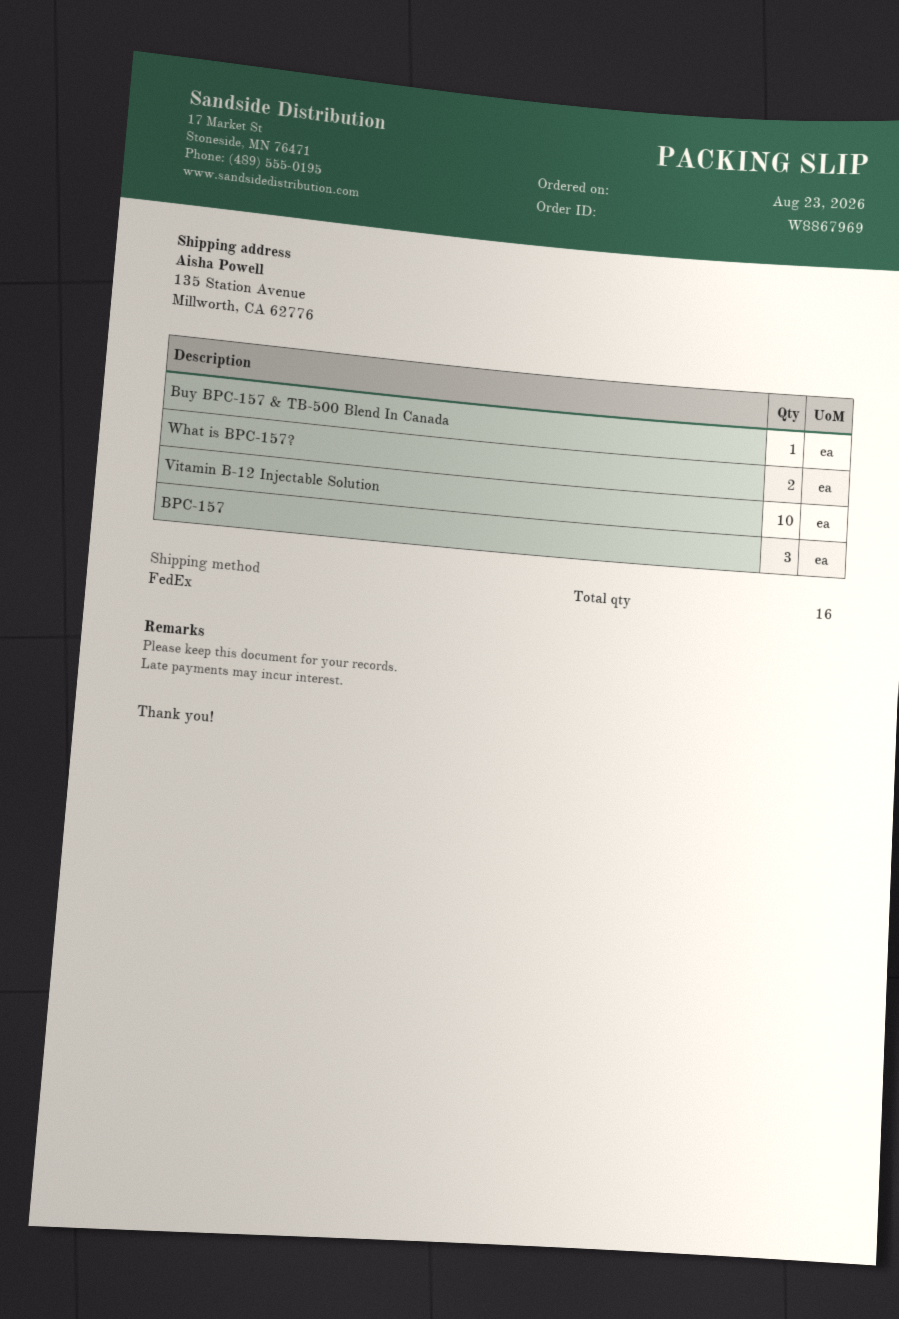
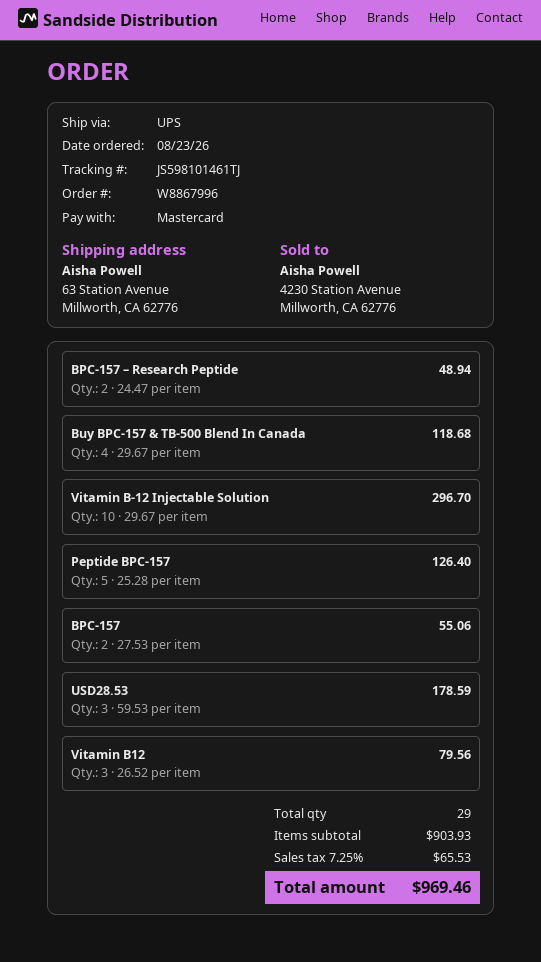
order number: W8867969 -> W8867996
shipping method: FedEx -> UPS
ship to: 135 Station Avenue, Millworth, CA 62776 -> 63 Station Avenue, Millworth, CA 62776
Buy BPC-157 & TB-500 Blend In Canada: 1 -> 4
What is BPC-157?: 2 -> none
BPC-157: 3 -> 2
BPC-157 – Research Peptide: none -> 2
Peptide BPC-157: none -> 5
USD28.53: none -> 3
Vitamin B12: none -> 3
total quantity: 16 -> 29

